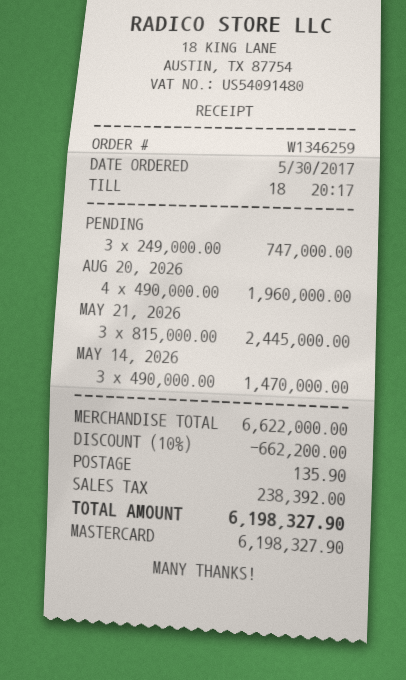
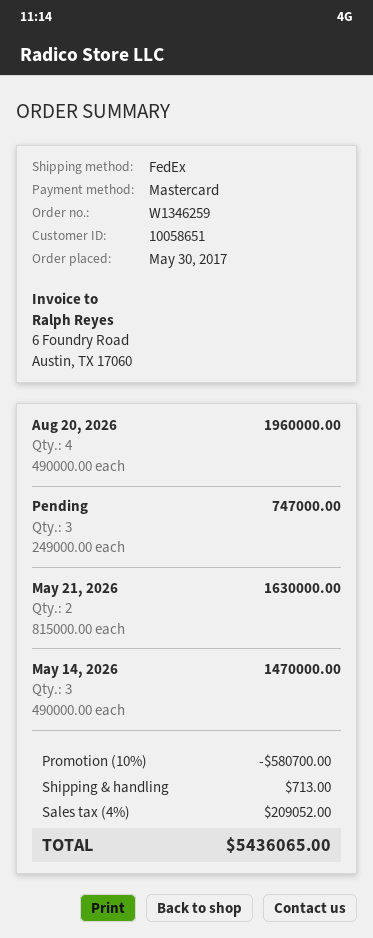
MAY 21, 2026: 3 x 815000.00 = 2445000.00 -> 2 x 815000.00 = 1630000.00
discount: 10% = 662200.00 -> 10% = 580700.00
shipping: 135.90 -> 713.00
tax: 238392.00 -> 209052.00
total: 6198327.90 -> 5436065.00

